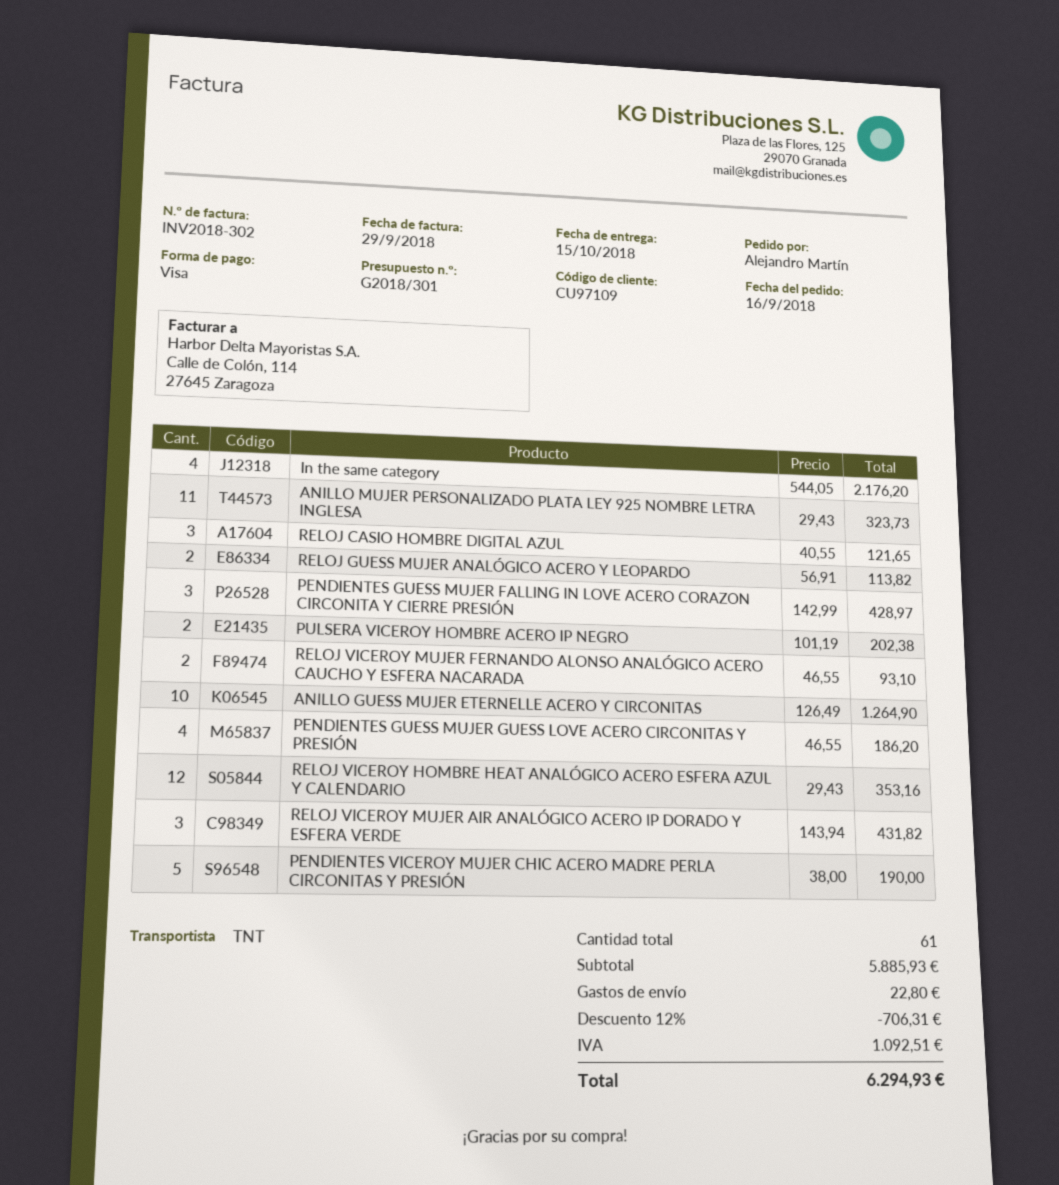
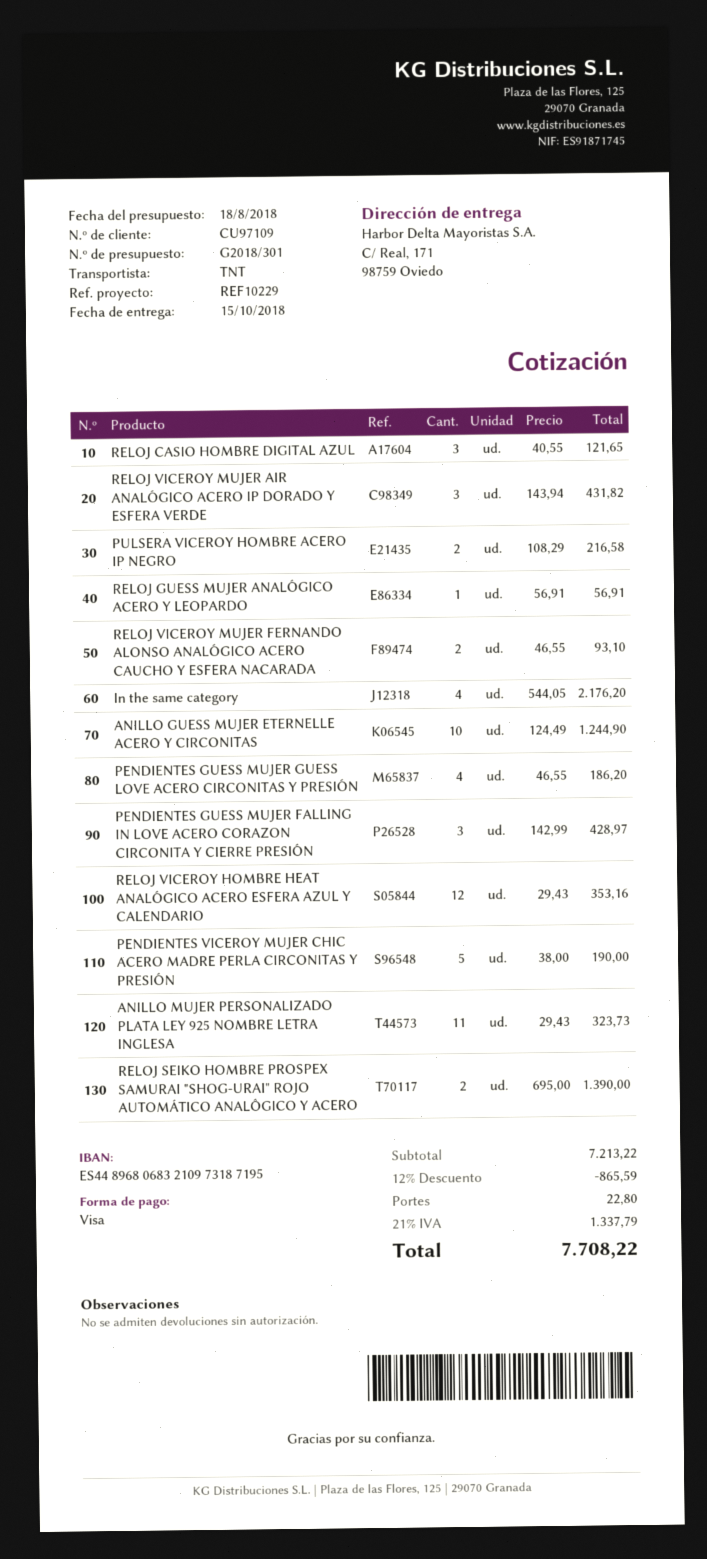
RELOJ GUESS MUJER ANALÓGICO ACERO Y LEOPARDO: 2 x 56.91 = 113.82 -> 1 x 56.91 = 56.91
PULSERA VICEROY HOMBRE ACERO IP NEGRO: 2 x 101.19 = 202.38 -> 2 x 108.29 = 216.58
ANILLO GUESS MUJER ETERNELLE ACERO Y CIRCONITAS: 10 x 126.49 = 1264.90 -> 10 x 124.49 = 1244.90
RELOJ SEIKO HOMBRE PROSPEX SAMURAI "SHOG-URAI" ROJO AUTOMÁTICO ANALÓGICO Y ACERO: none -> 2 x 695.00 = 1390.00
subtotal: 5885.93 -> 7213.22
discount: 12% = 706.31 -> 12% = 865.59
tax: 1092.51 -> 1337.79
total: 6294.93 -> 7708.22

